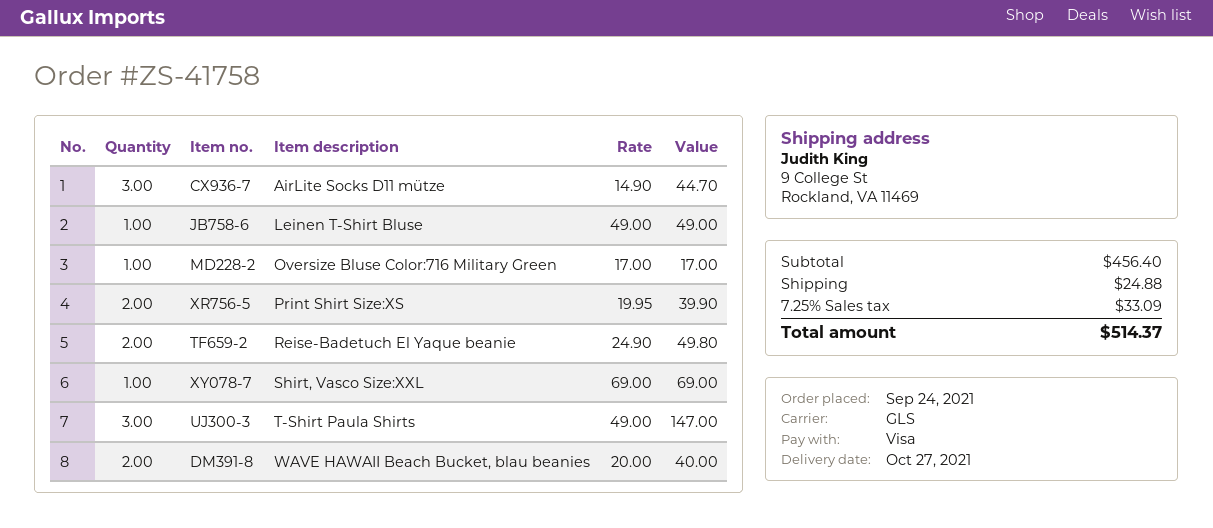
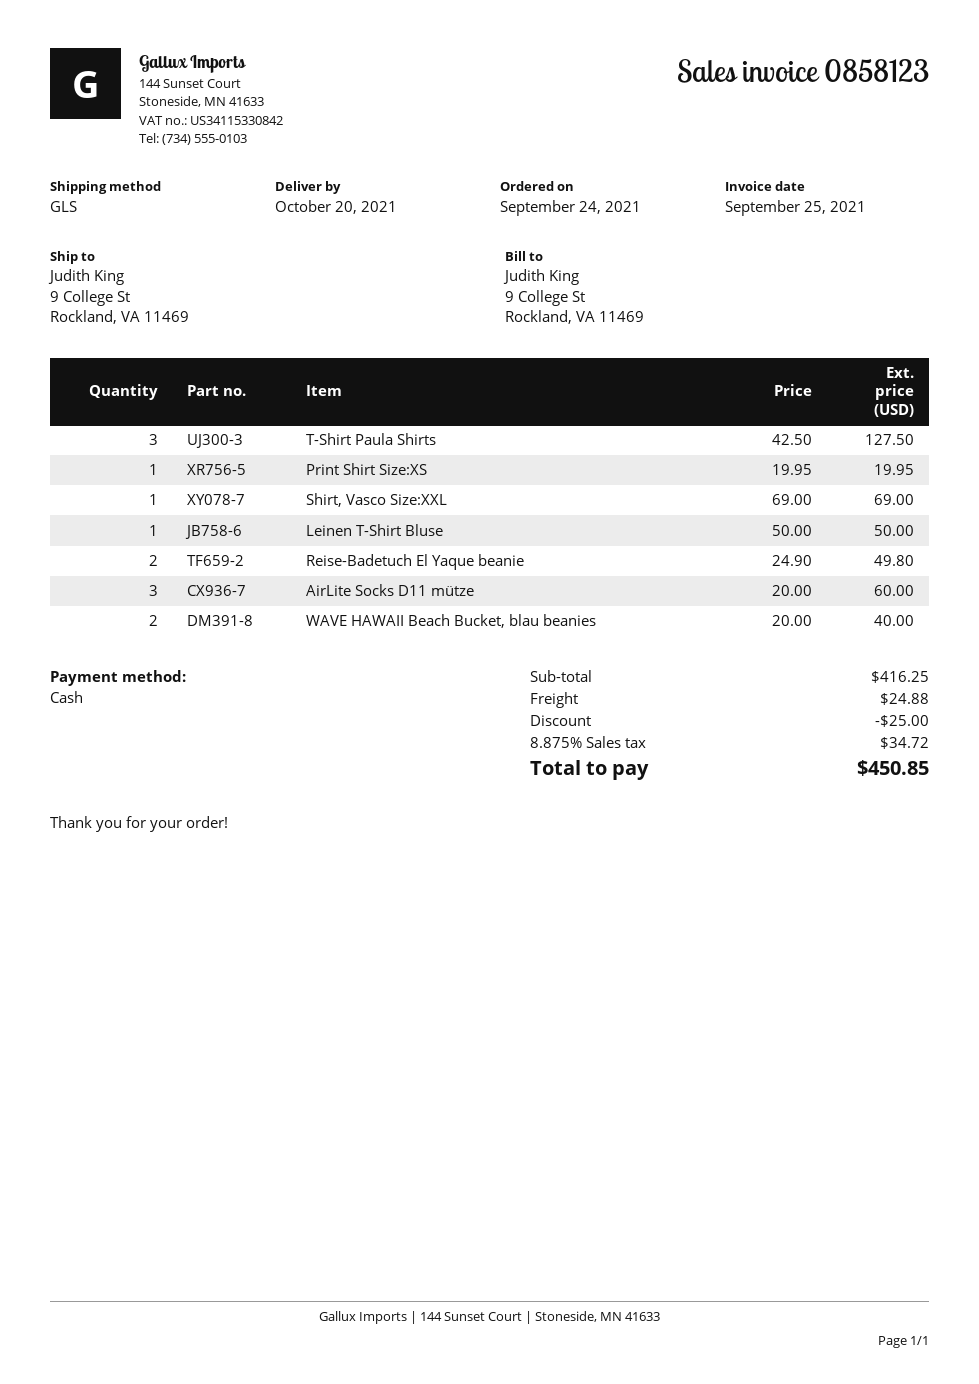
delivery date: 2021-10-27 -> 2021-10-20
payment method: Visa -> cash
AirLite Socks D11 mütze: 3 x 14.90 = 44.70 -> 3 x 20.00 = 60.00
Leinen T-Shirt Bluse: 1 x 49.00 = 49.00 -> 1 x 50.00 = 50.00
Oversize Bluse Color:716 Military Green: 1 x 17.00 = 17.00 -> none
Print Shirt Size:XS: 2 x 19.95 = 39.90 -> 1 x 19.95 = 19.95
T-Shirt Paula Shirts: 3 x 49.00 = 147.00 -> 3 x 42.50 = 127.50
subtotal: 456.40 -> 416.25
discount: none -> 25.00
tax: 7.25% = 33.09 -> 8.875% = 34.72
total: 514.37 -> 450.85

